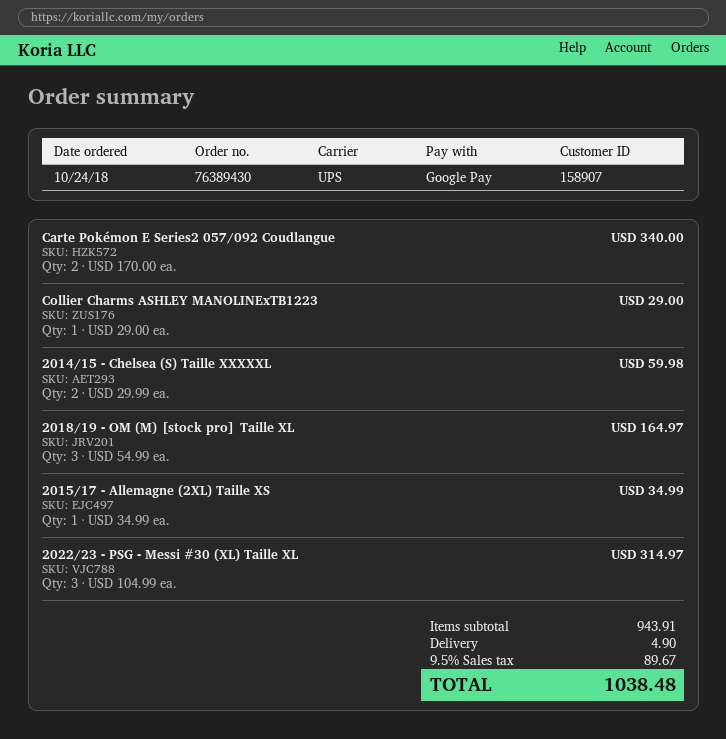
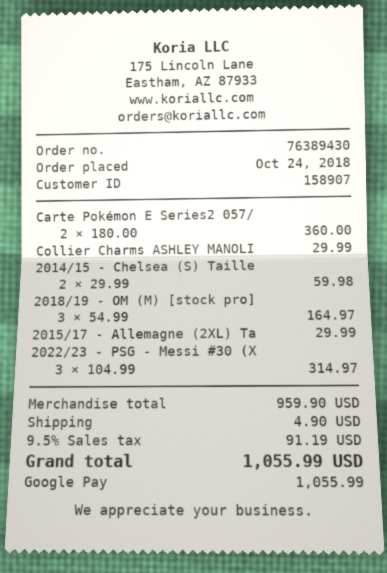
Carte Pokémon E Series2 057/092 Coudlangue: 2 x 170.00 = 340.00 -> 2 x 180.00 = 360.00
Collier Charms ASHLEY MANOLINExTB1223: 1 x 29.00 = 29.00 -> 1 x 29.99 = 29.99
2015/17 - Allemagne (2XL) Taille XS: 1 x 34.99 = 34.99 -> 1 x 29.99 = 29.99
subtotal: 943.91 -> 959.90
tax: 9.5% = 89.67 -> 9.5% = 91.19
total: 1038.48 -> 1055.99

